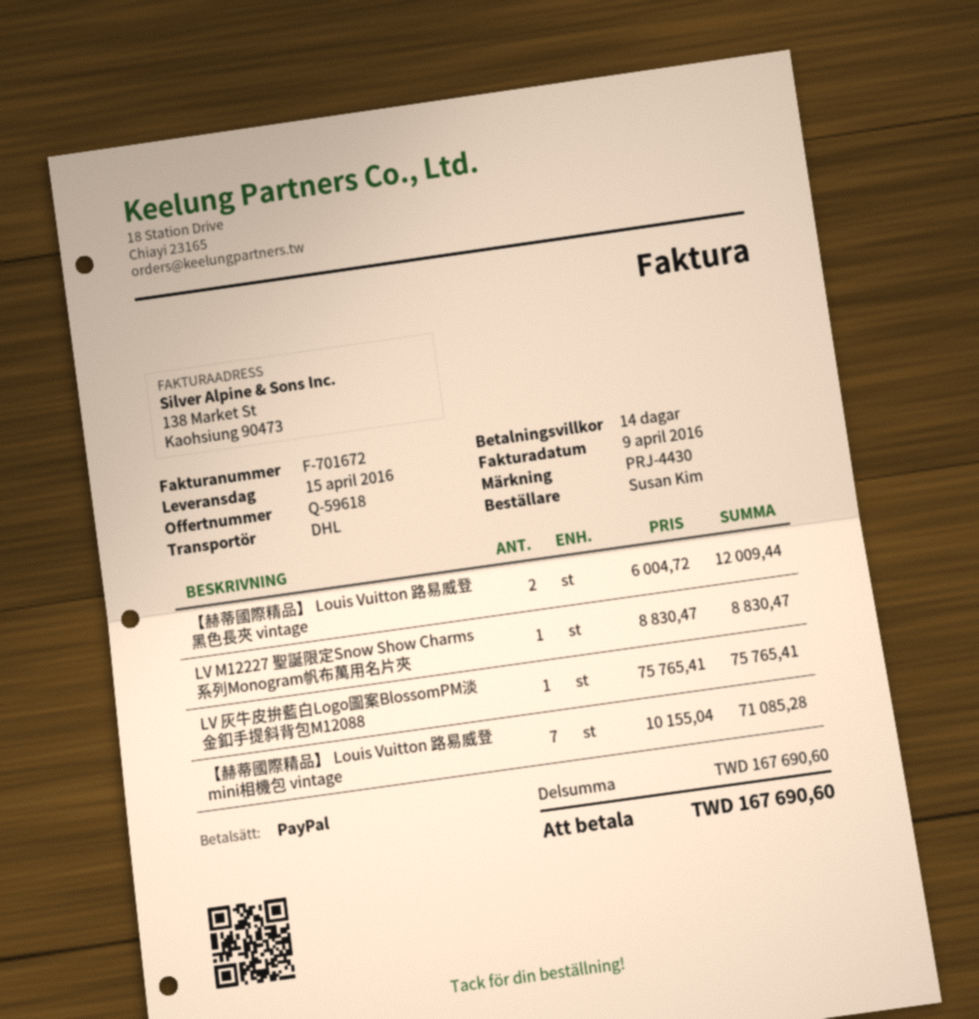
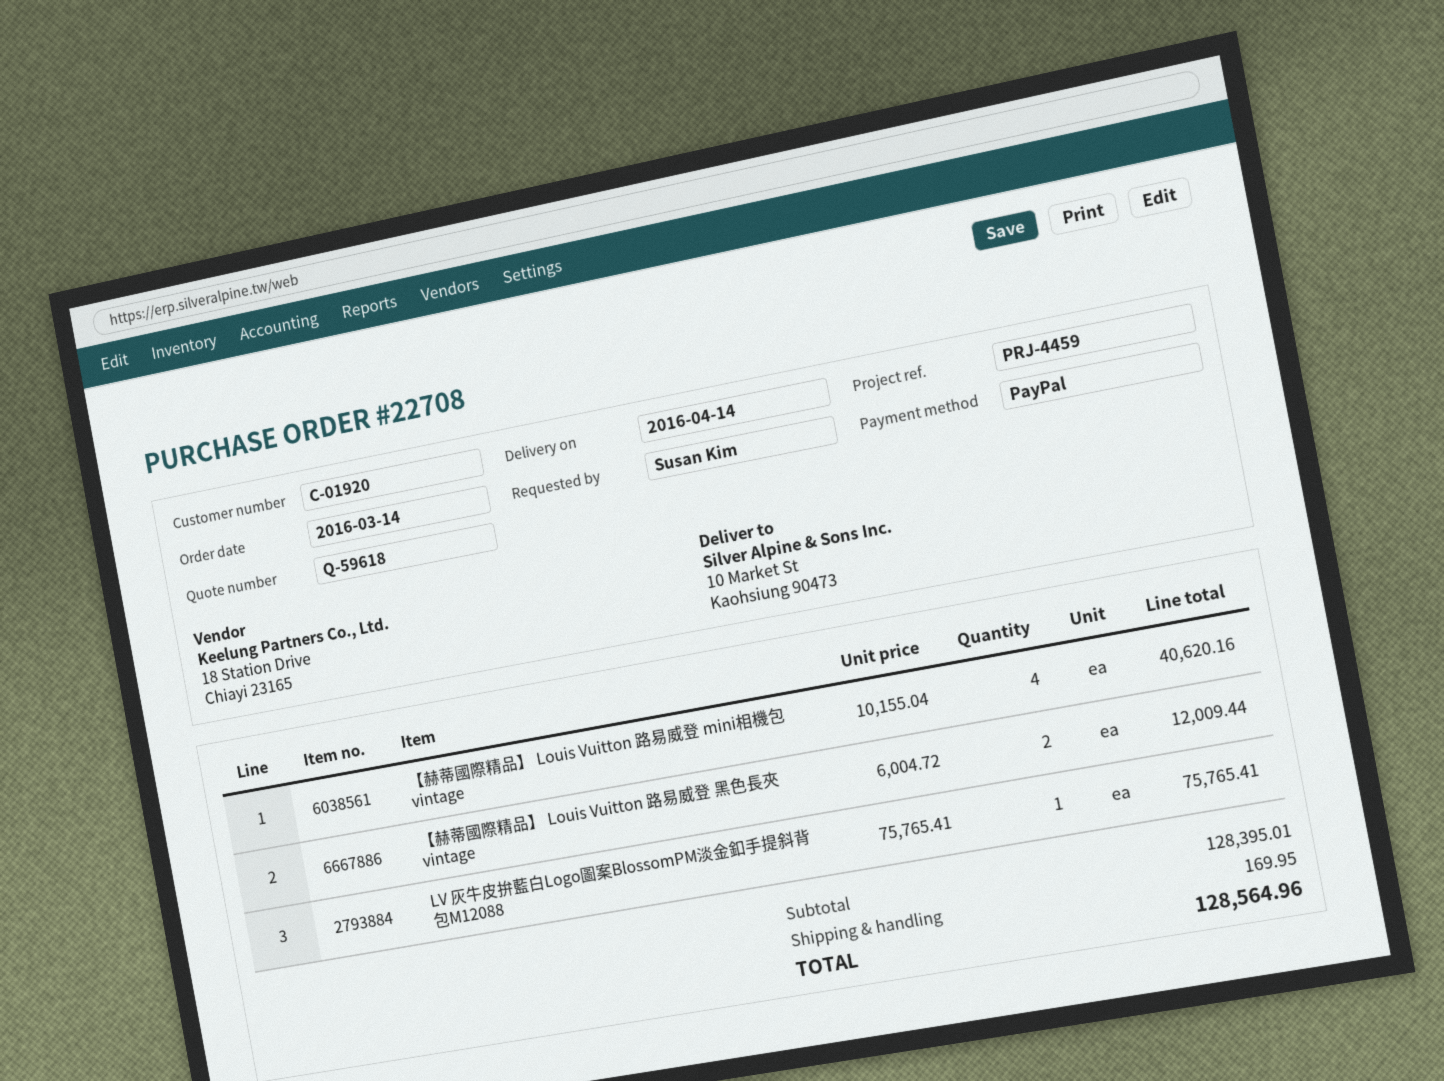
delivery date: 2016-04-15 -> 2016-04-14
reference: PRJ-4430 -> PRJ-4459
LV M12227 聖誕限定Snow Show Charms系列Monogram帆布萬用名片夾: 1 x 8830.47 = 8830.47 -> none
【赫蒂國際精品】 Louis Vuitton 路易威登 mini相機包 vintage: 7 x 10155.04 = 71085.28 -> 4 x 10155.04 = 40620.16
subtotal: 167690.60 -> 128395.01
shipping: none -> 169.95
total: 167690.60 -> 128564.96

